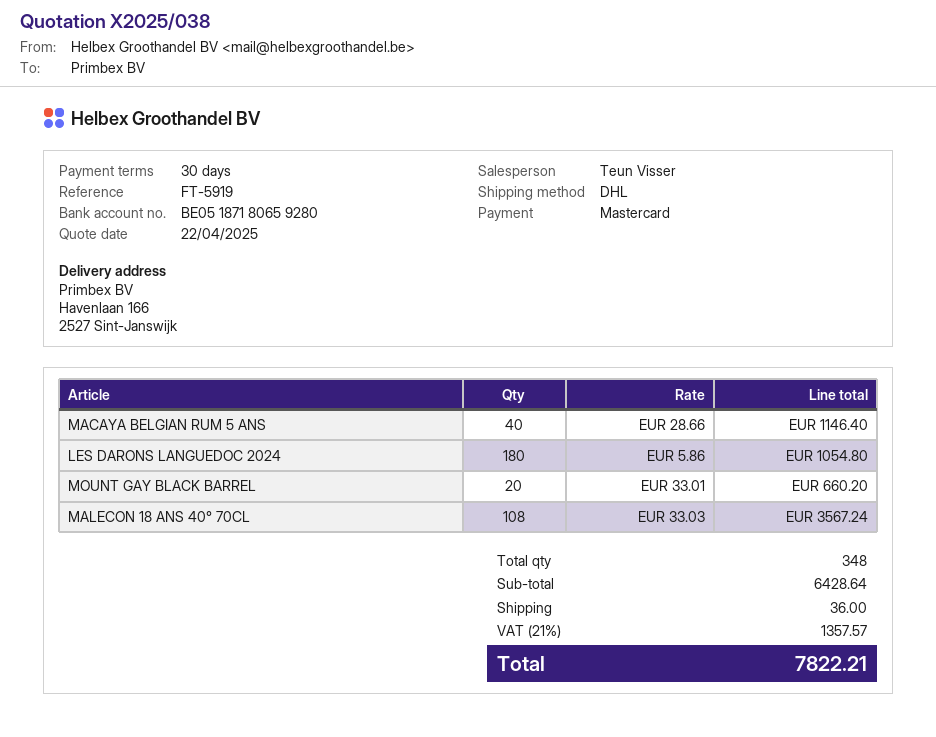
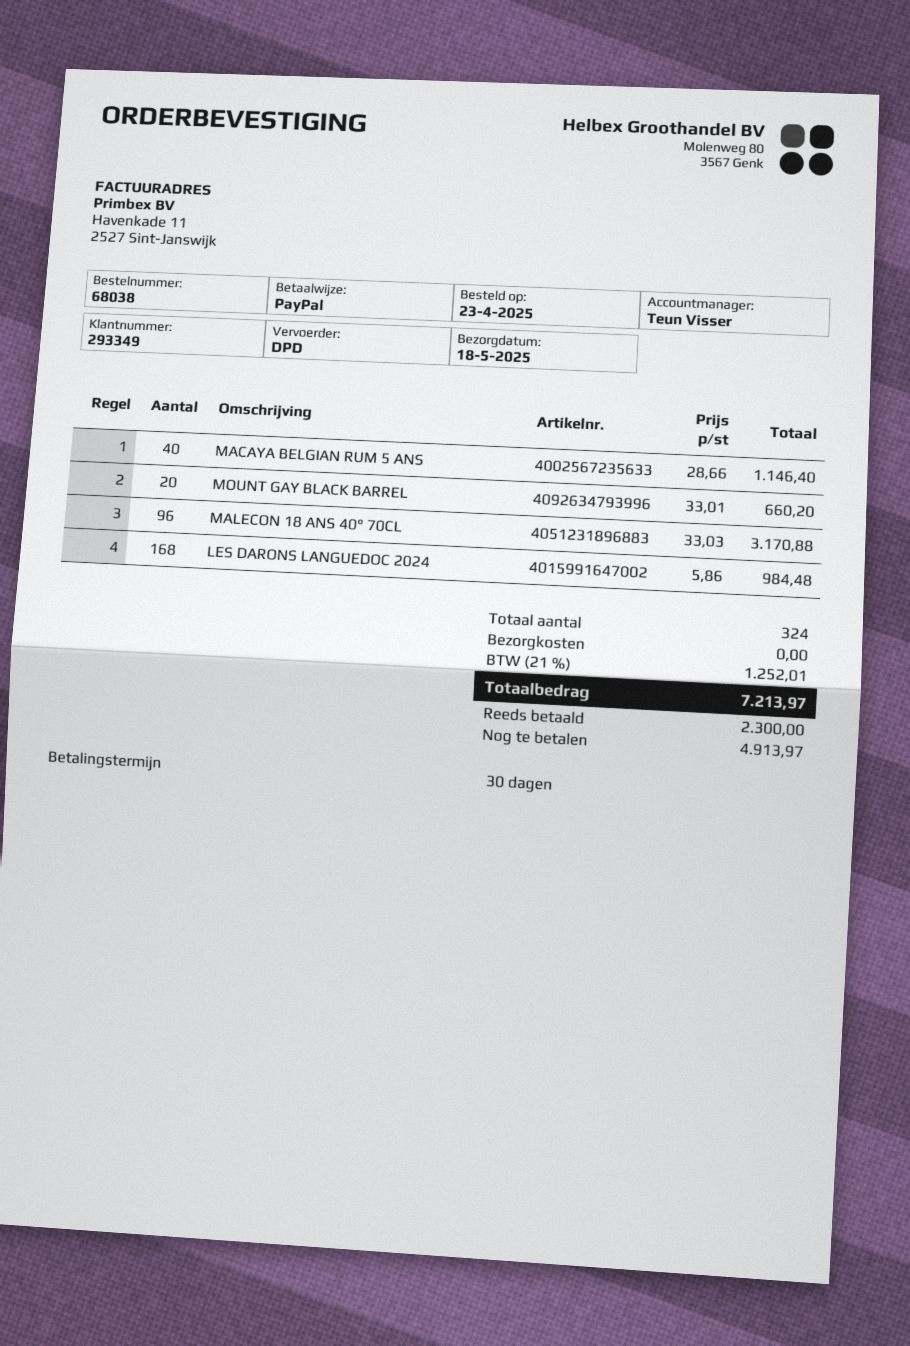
payment method: Mastercard -> PayPal
shipping method: DHL -> DPD
LES DARONS LANGUEDOC 2024: 180 x 5.86 = 1054.80 -> 168 x 5.86 = 984.48
MALECON 18 ANS 40° 70CL: 108 x 33.03 = 3567.24 -> 96 x 33.03 = 3170.88
total quantity: 348 -> 324
shipping: 36.00 -> 0.00
tax: 21% = 1357.57 -> 21% = 1252.01
total: 7822.21 -> 7213.97

